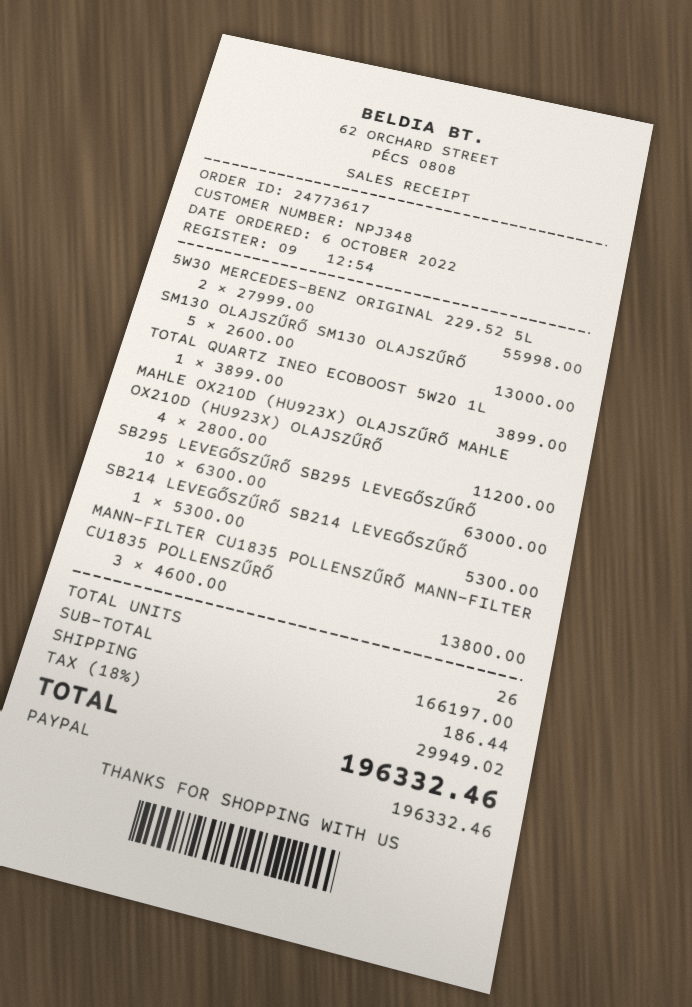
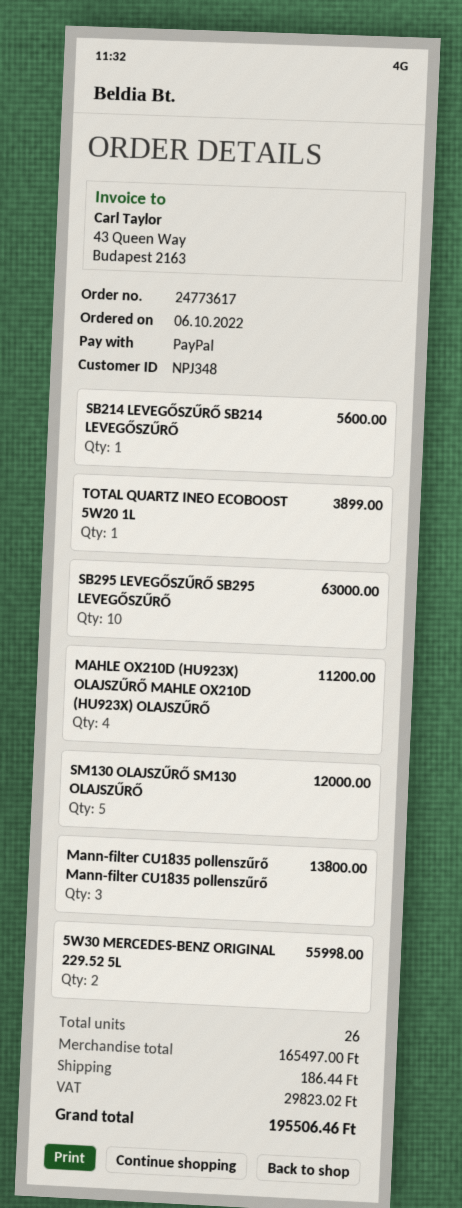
SM130 OLAJSZŰRŐ SM130 OLAJSZŰRŐ: 5 for 13000.00 -> 5 for 12000.00
SB214 LEVEGŐSZŰRŐ SB214 LEVEGŐSZŰRŐ: 1 for 5300.00 -> 1 for 5600.00
subtotal: 166197.00 -> 165497.00
tax: 29949.02 -> 29823.02
total: 196332.46 -> 195506.46

